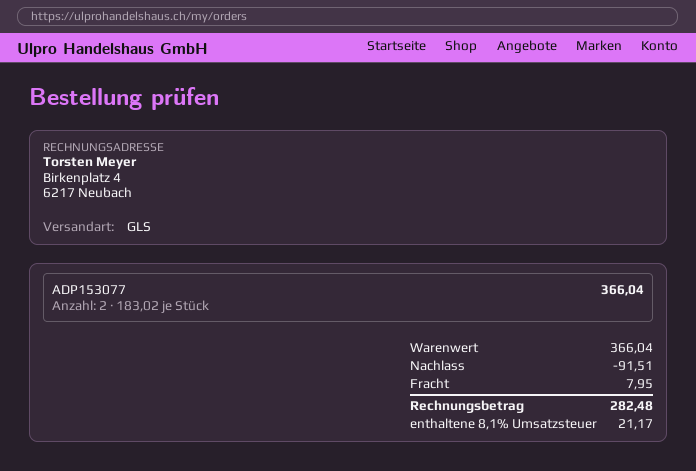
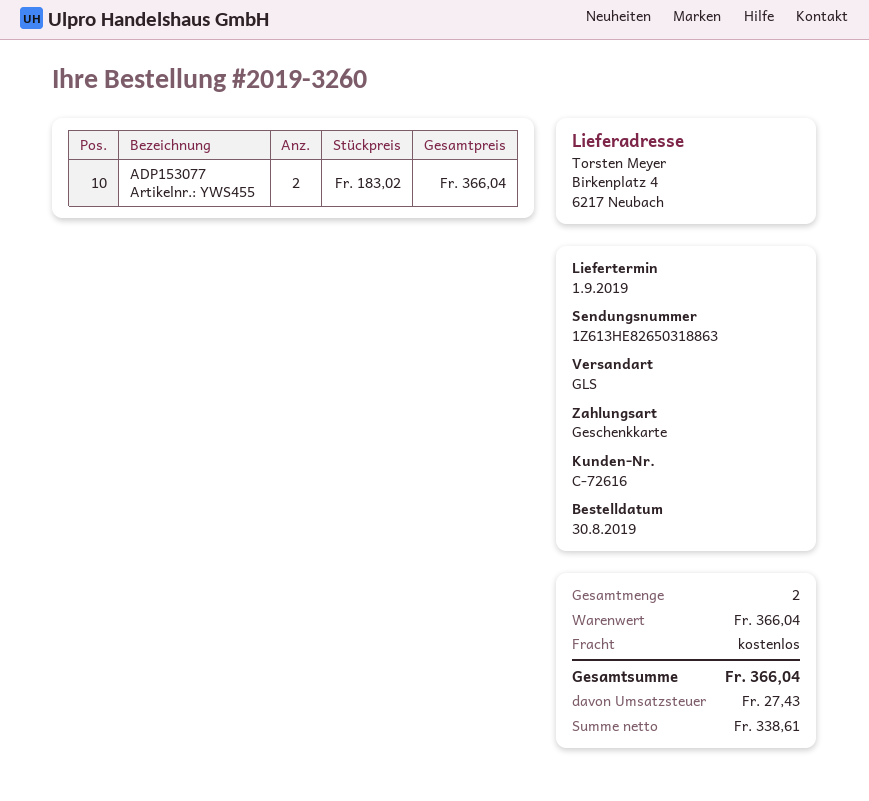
discount: 91.51 -> none
shipping: 7.95 -> 0.00
tax: 21.17 -> 27.43
total: 282.48 -> 366.04

